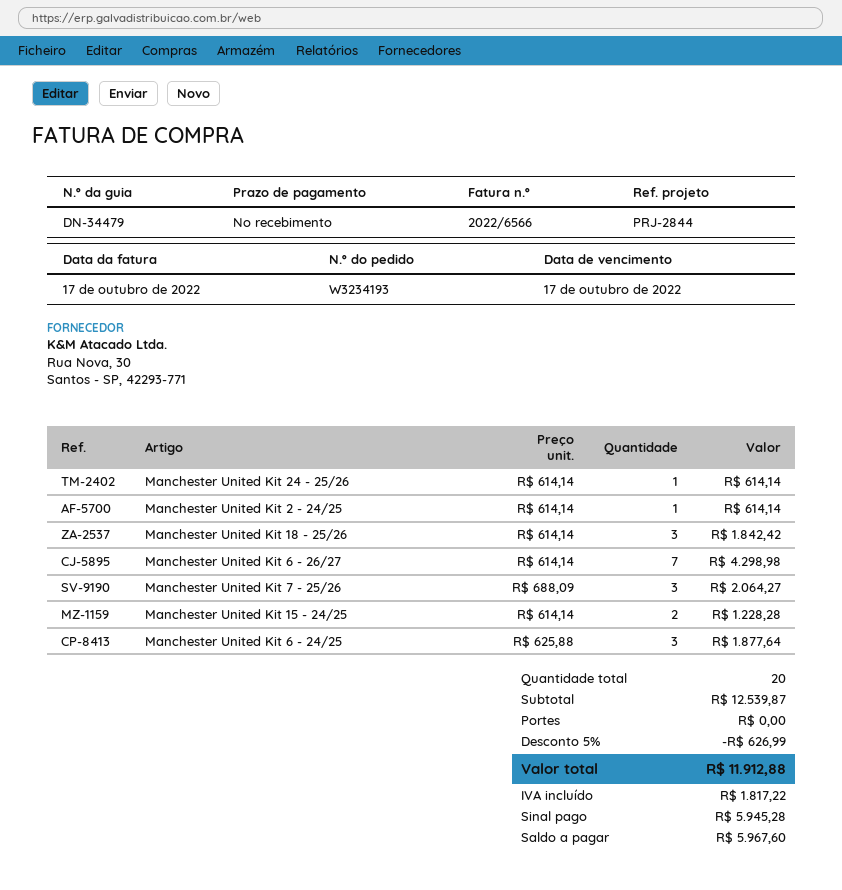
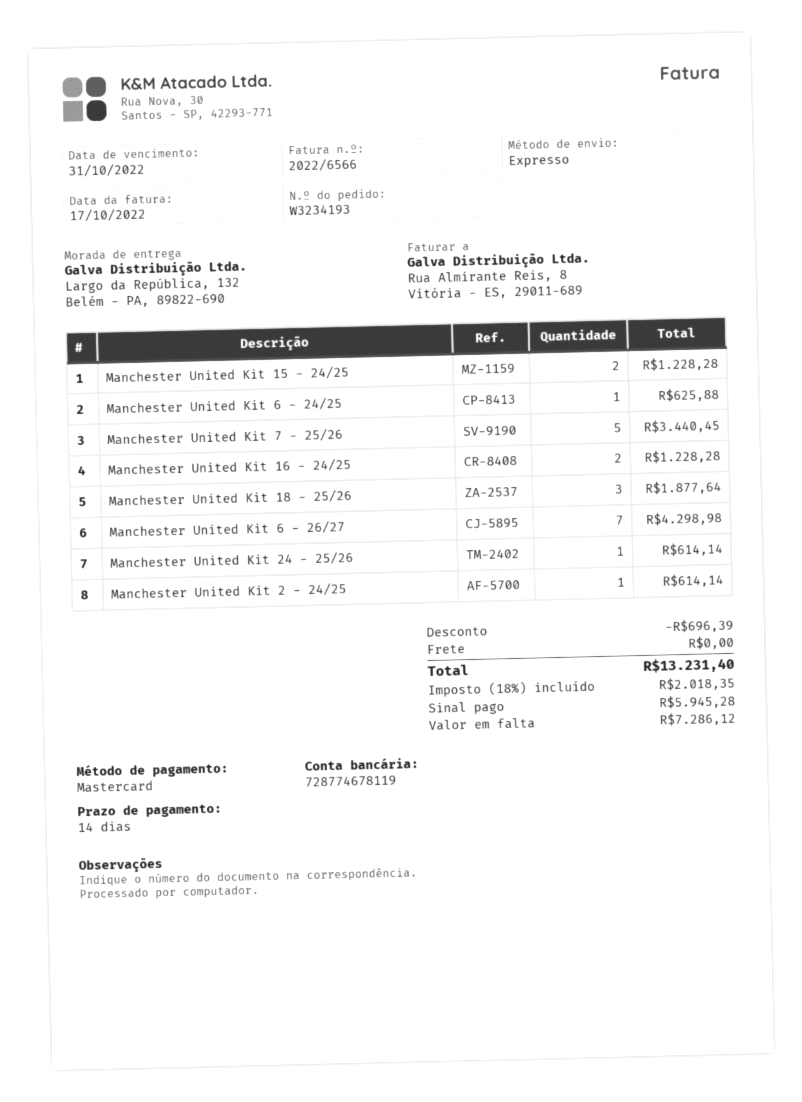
payment terms: on receipt -> 14 days
due date: 2022-10-17 -> 2022-10-31
Manchester United Kit 18 - 25/26: 3 for 1842.42 -> 3 for 1877.64
Manchester United Kit 7 - 25/26: 3 for 2064.27 -> 5 for 3440.45
Manchester United Kit 6 - 24/25: 3 for 1877.64 -> 1 for 625.88
Manchester United Kit 16 - 24/25: none -> 2 for 1228.28
discount: 626.99 -> 696.39
tax: 1817.22 -> 2018.35
total: 11912.88 -> 13231.40
balance: 5967.60 -> 7286.12

